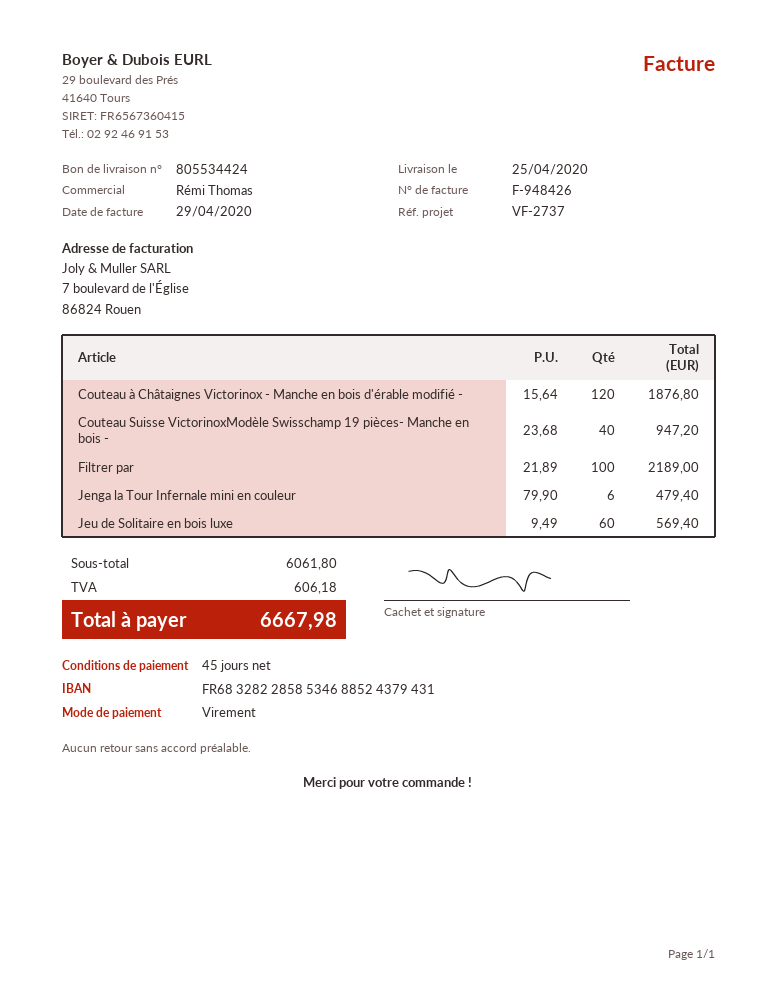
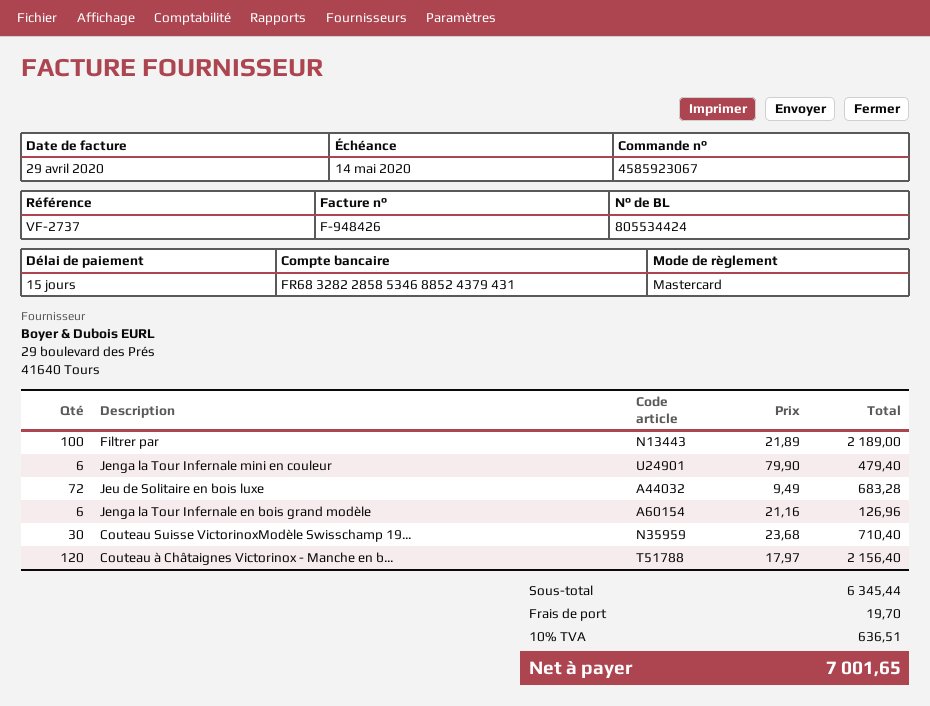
payment terms: 45 days -> 15 days
payment method: bank transfer -> Mastercard
Couteau à Châtaignes Victorinox - Manche en bois d'érable modifié -: 120 x 15.64 = 1876.80 -> 120 x 17.97 = 2156.40
Couteau Suisse VictorinoxModèle Swisschamp 19 pièces- Manche en bois -: 40 x 23.68 = 947.20 -> 30 x 23.68 = 710.40
Jeu de Solitaire en bois luxe: 60 x 9.49 = 569.40 -> 72 x 9.49 = 683.28
Jenga la Tour Infernale en bois grand modèle: none -> 6 x 21.16 = 126.96
subtotal: 6061.80 -> 6345.44
shipping: none -> 19.70
tax: 606.18 -> 636.51
total: 6667.98 -> 7001.65

